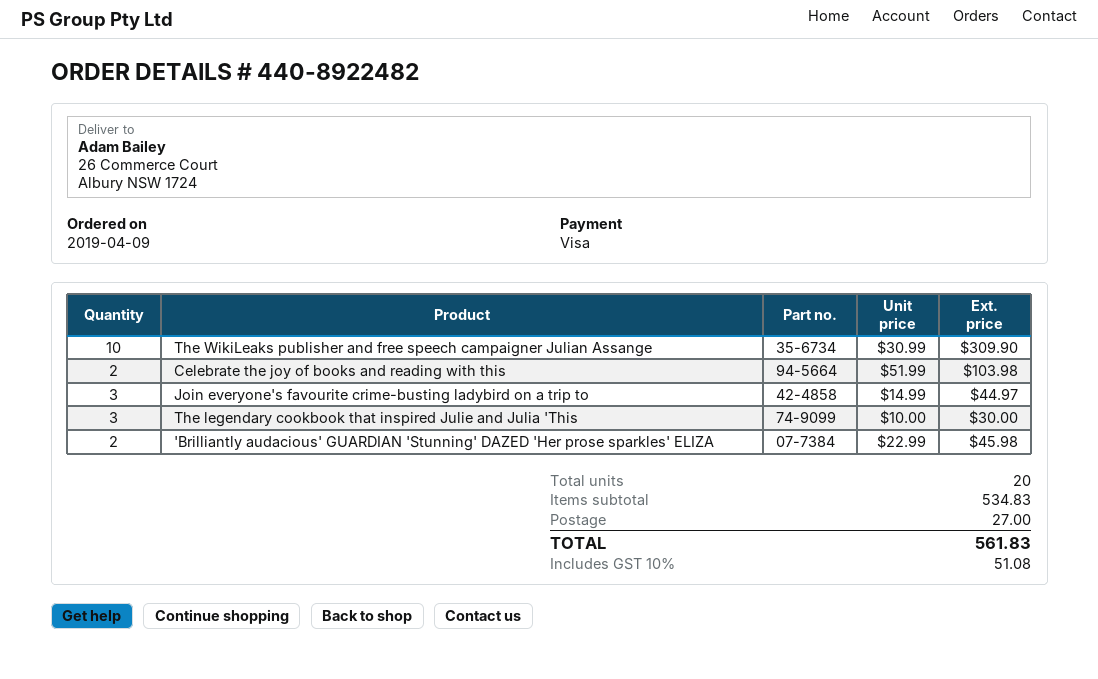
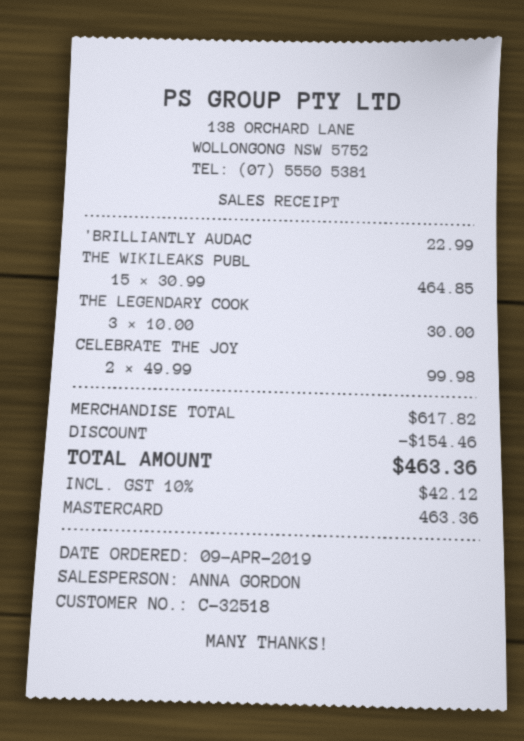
payment method: Visa -> Mastercard
The WikiLeaks publisher and free speech campaigner Julian Assange: 10 x 30.99 = 309.90 -> 15 x 30.99 = 464.85
Celebrate the joy of books and reading with this: 2 x 51.99 = 103.98 -> 2 x 49.99 = 99.98
Join everyone's favourite crime-busting ladybird on a trip to: 3 x 14.99 = 44.97 -> none
'Brilliantly audacious' GUARDIAN 'Stunning' DAZED 'Her prose sparkles' ELIZA: 2 x 22.99 = 45.98 -> 1 x 22.99 = 22.99
subtotal: 534.83 -> 617.82
discount: none -> 154.46
shipping: 27.00 -> none
tax: 10% = 51.08 -> 10% = 42.12
total: 561.83 -> 463.36

